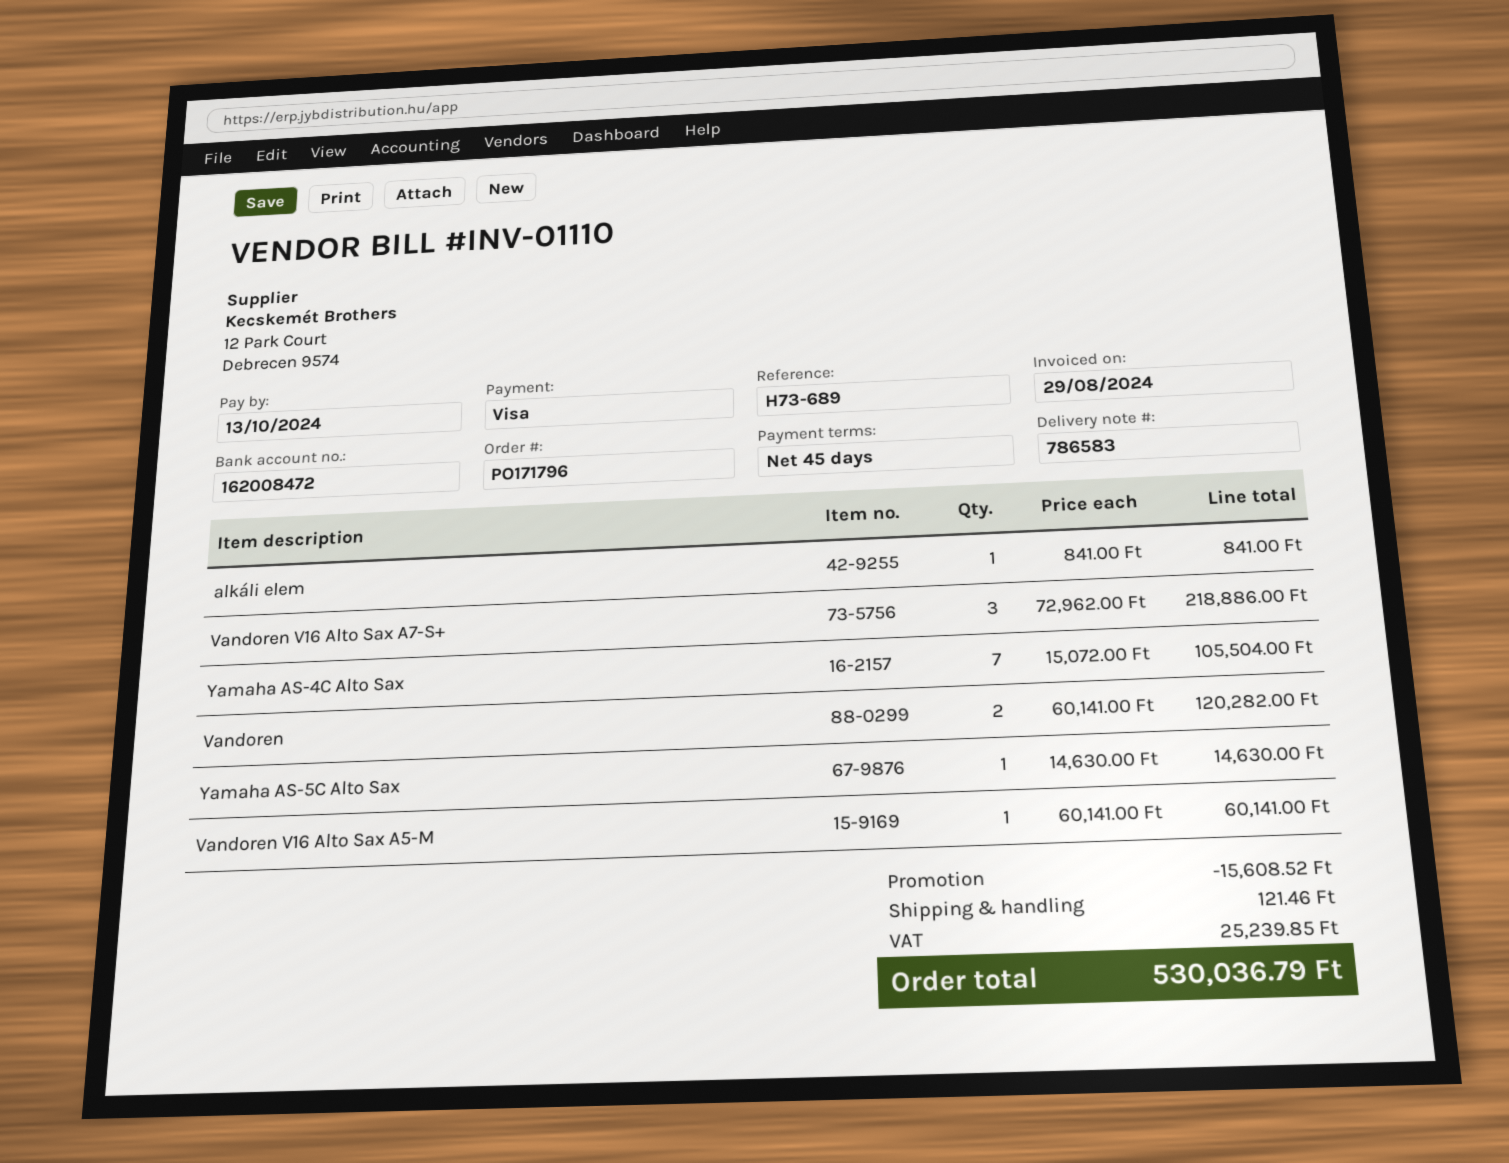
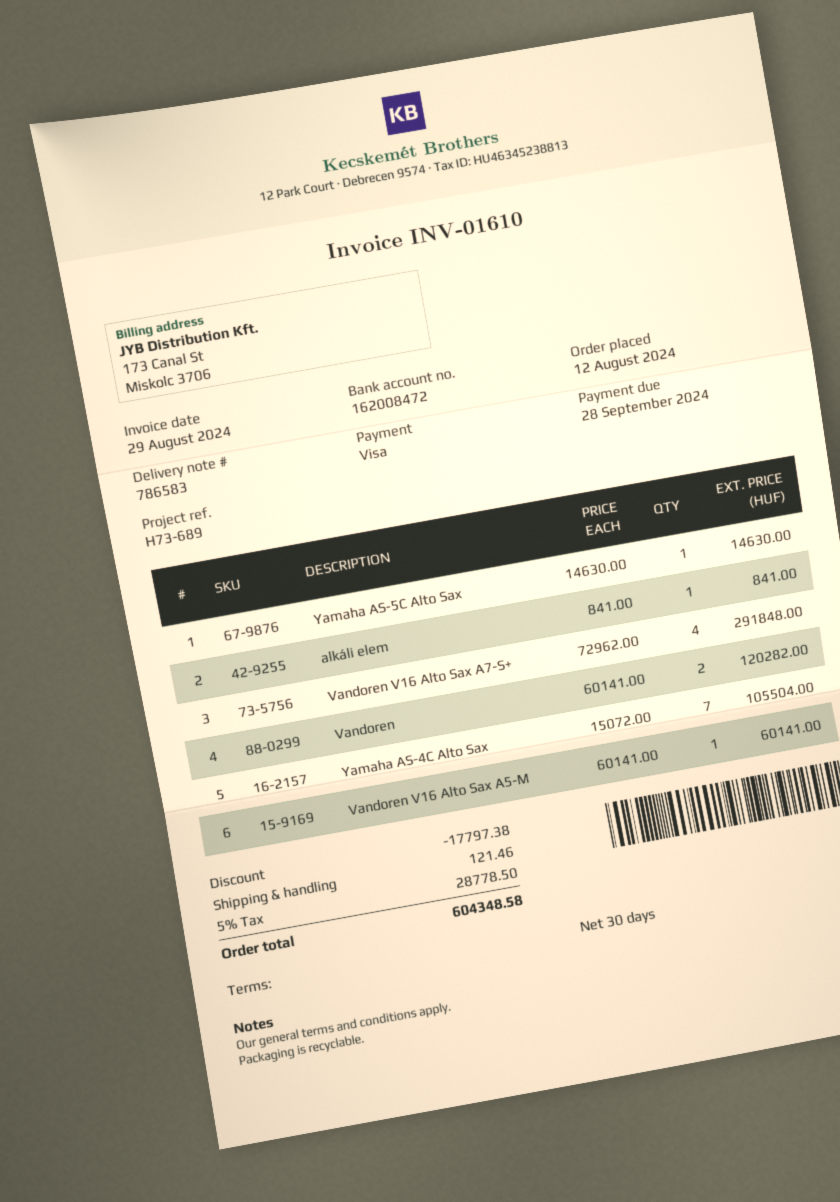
invoice number: INV-01110 -> INV-01610
payment terms: 45 days -> 30 days
due date: 2024-10-13 -> 2024-09-28
Vandoren V16 Alto Sax A7-S+: 3 x 72962.00 = 218886.00 -> 4 x 72962.00 = 291848.00
discount: 15608.52 -> 17797.38
tax: 25239.85 -> 28778.50
total: 530036.79 -> 604348.58

